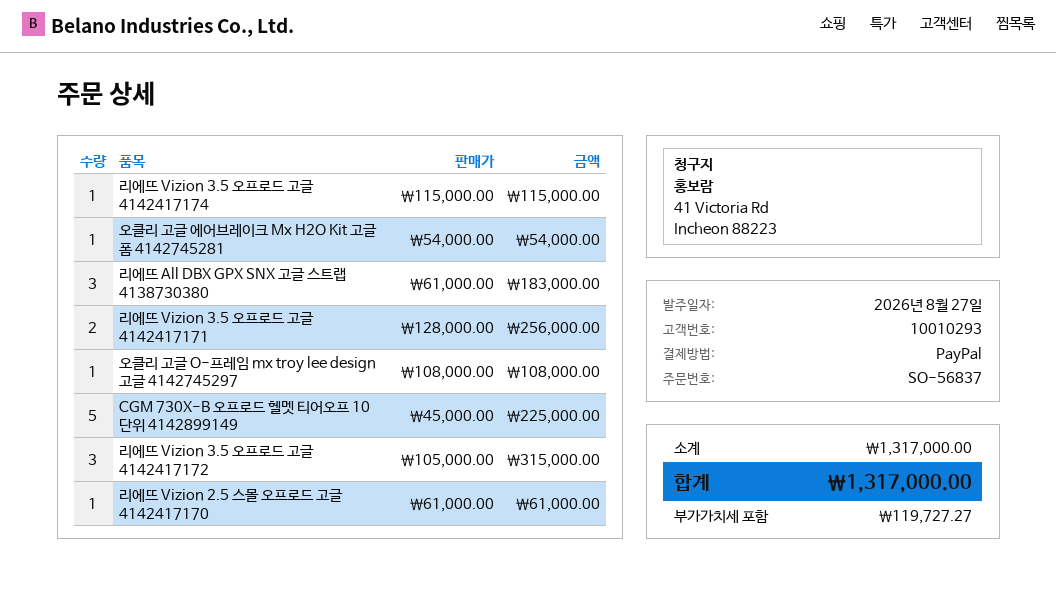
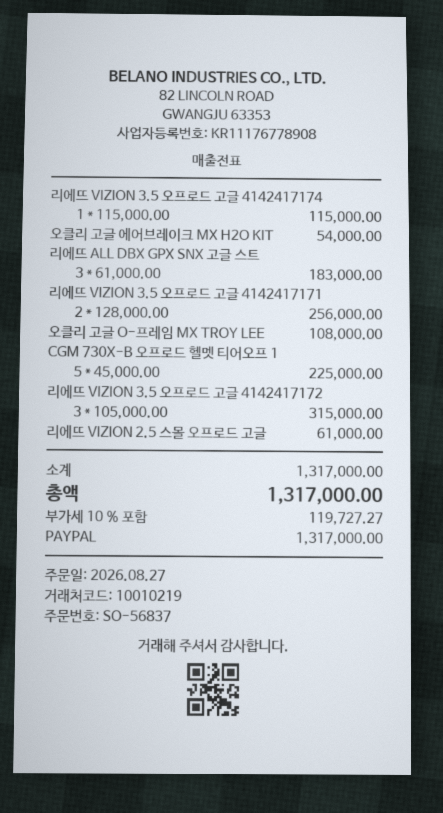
customer number: 10010293 -> 10010219

